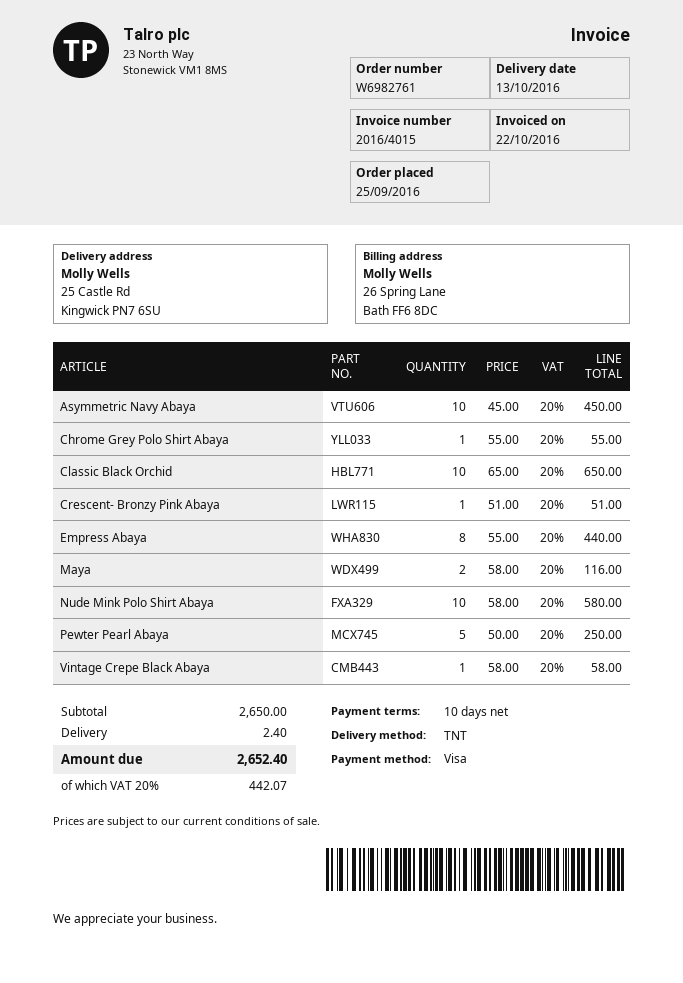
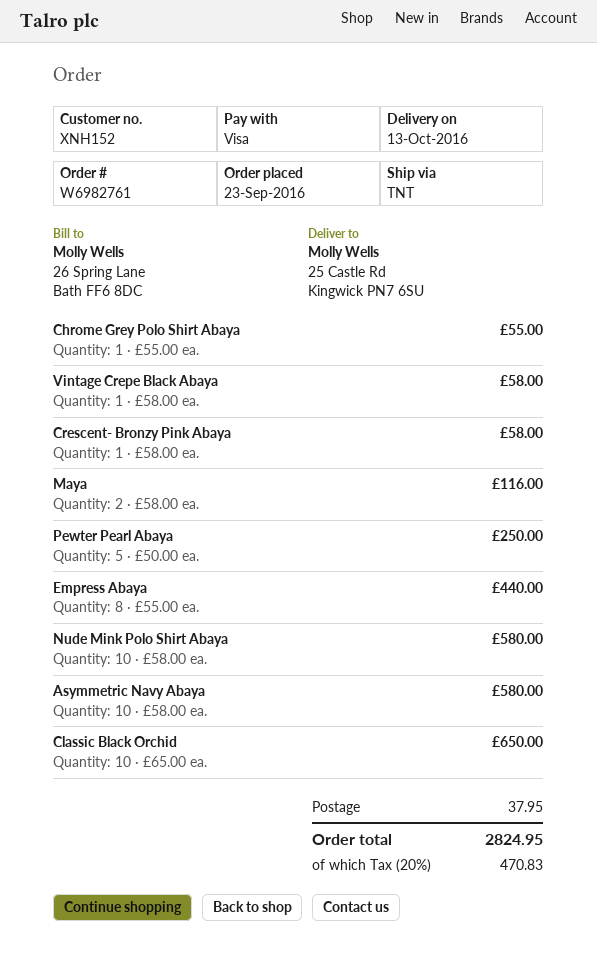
order date: 2016-09-25 -> 2016-09-23
Asymmetric Navy Abaya: 10 x 45.00 = 450.00 -> 10 x 58.00 = 580.00
Crescent- Bronzy Pink Abaya: 1 x 51.00 = 51.00 -> 1 x 58.00 = 58.00
shipping: 2.40 -> 37.95
tax: 20% = 442.07 -> 20% = 470.83
total: 2652.40 -> 2824.95

